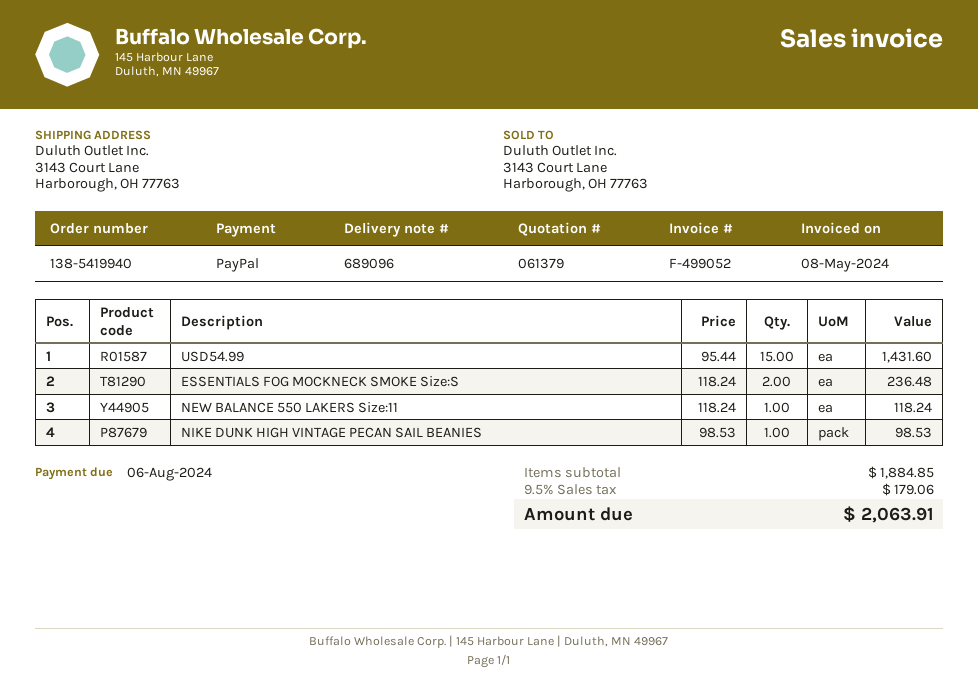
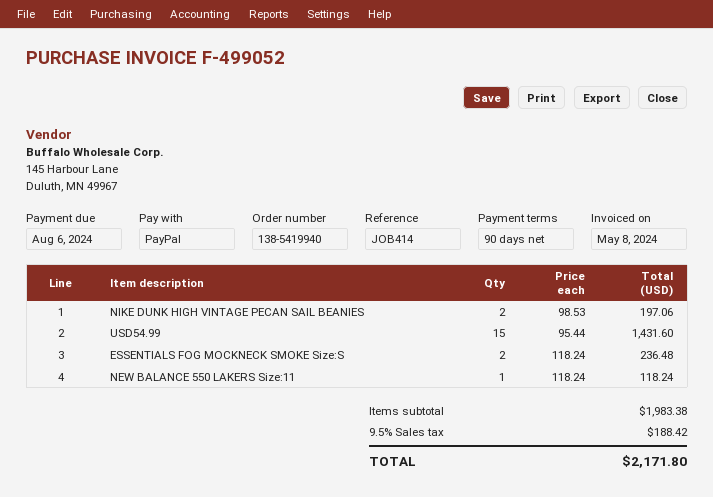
NIKE DUNK HIGH VINTAGE PECAN SAIL BEANIES: 1 x 98.53 = 98.53 -> 2 x 98.53 = 197.06
subtotal: 1884.85 -> 1983.38
tax: 9.5% = 179.06 -> 9.5% = 188.42
total: 2063.91 -> 2171.80

